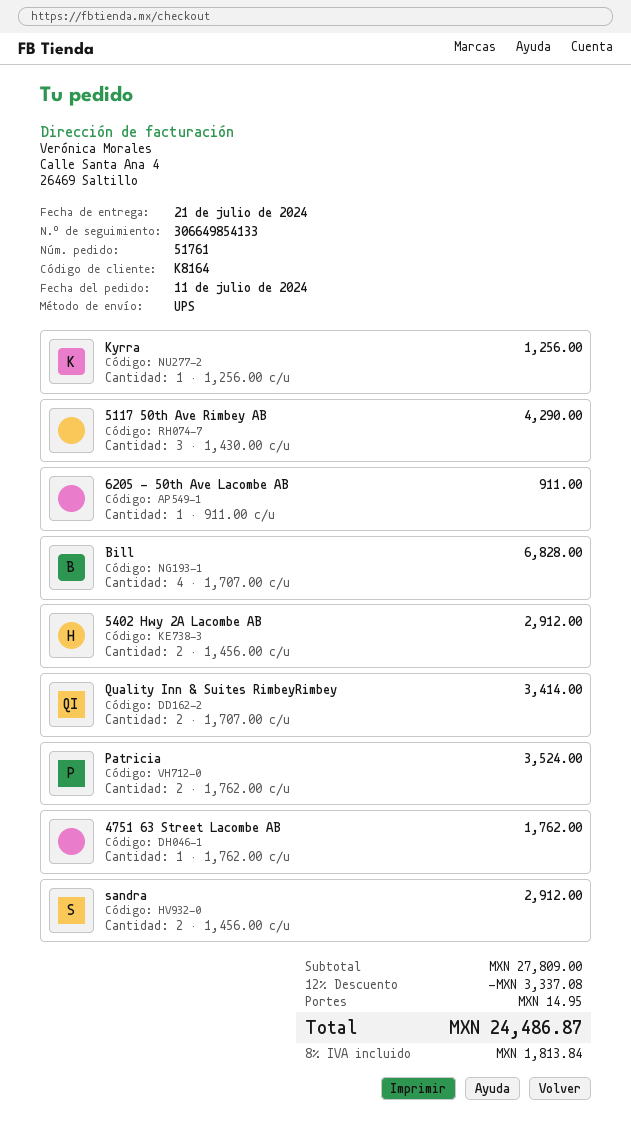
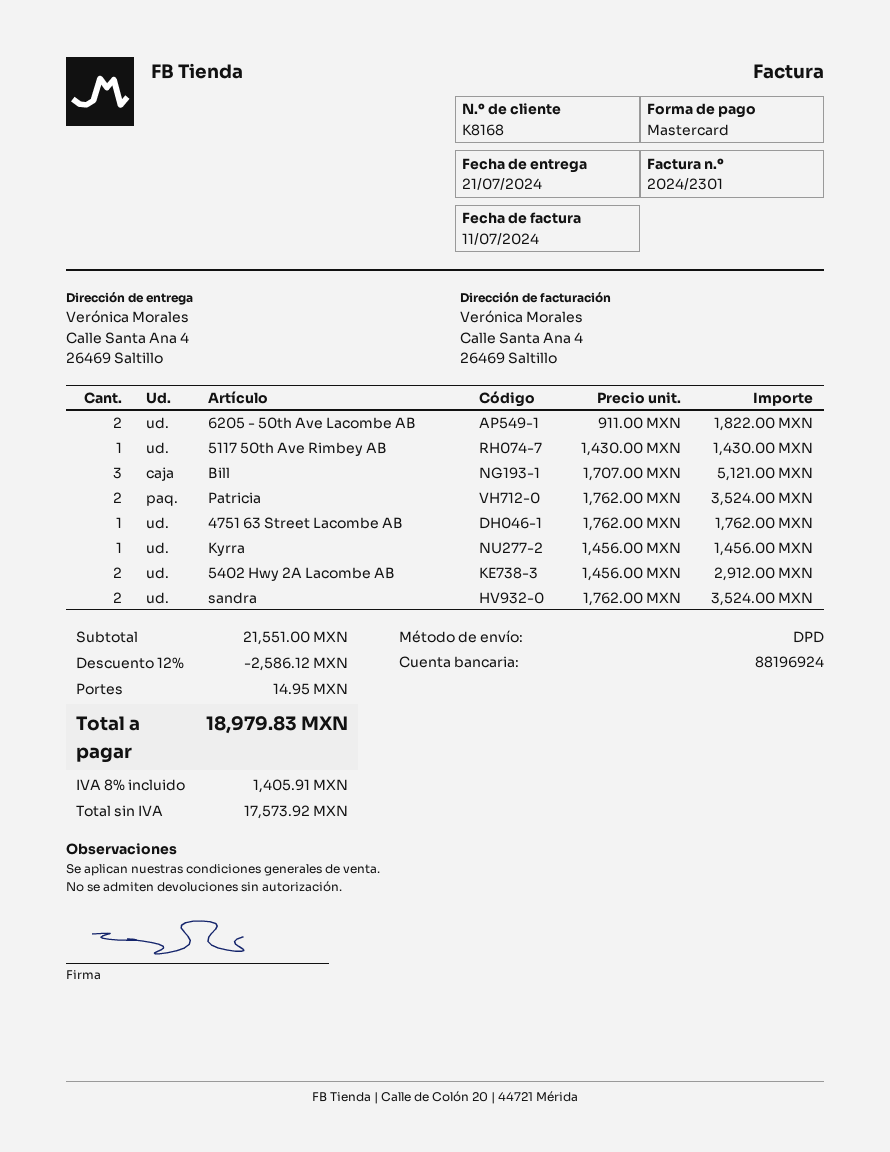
customer number: K8164 -> K8168
shipping method: UPS -> DPD
Kyrra: 1 x 1256.00 = 1256.00 -> 1 x 1456.00 = 1456.00
5117 50th Ave Rimbey AB: 3 x 1430.00 = 4290.00 -> 1 x 1430.00 = 1430.00
6205 - 50th Ave Lacombe AB: 1 x 911.00 = 911.00 -> 2 x 911.00 = 1822.00
Bill: 4 x 1707.00 = 6828.00 -> 3 x 1707.00 = 5121.00
Quality Inn & Suites RimbeyRimbey: 2 x 1707.00 = 3414.00 -> none
sandra: 2 x 1456.00 = 2912.00 -> 2 x 1762.00 = 3524.00
subtotal: 27809.00 -> 21551.00
discount: 12% = 3337.08 -> 12% = 2586.12
tax: 8% = 1813.84 -> 8% = 1405.91
total: 24486.87 -> 18979.83

